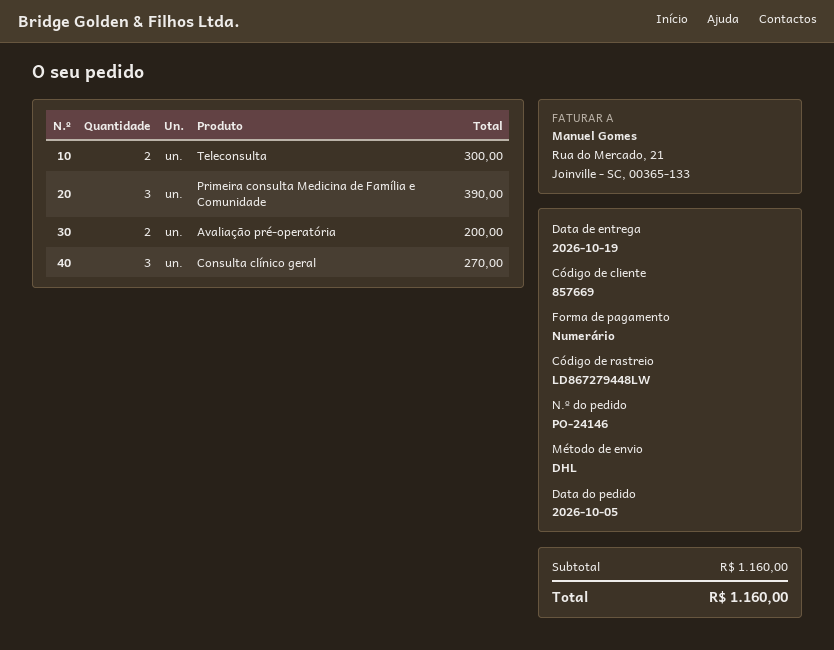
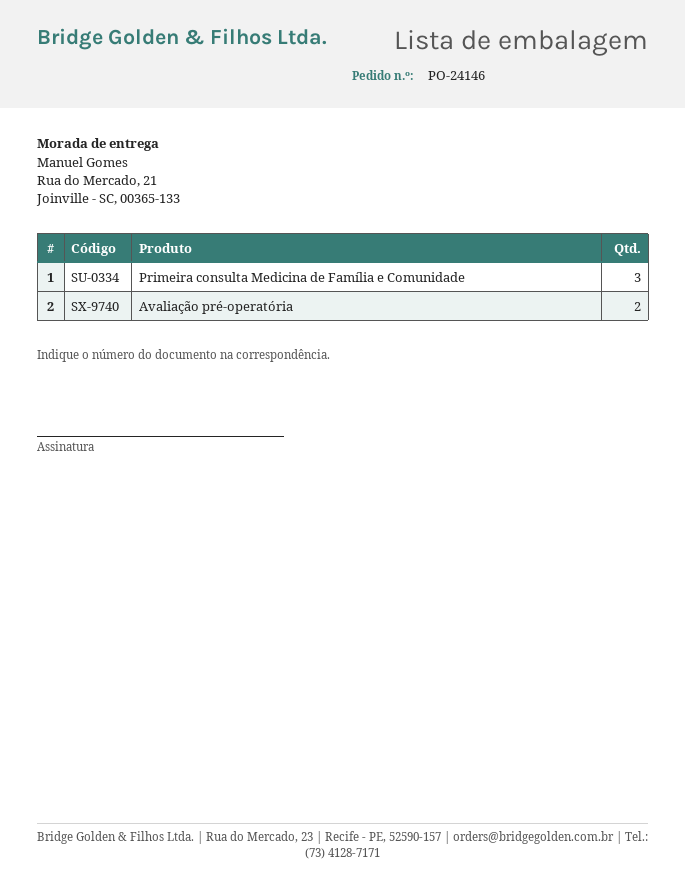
Teleconsulta: 2 -> none
Consulta clínico geral: 3 -> none

